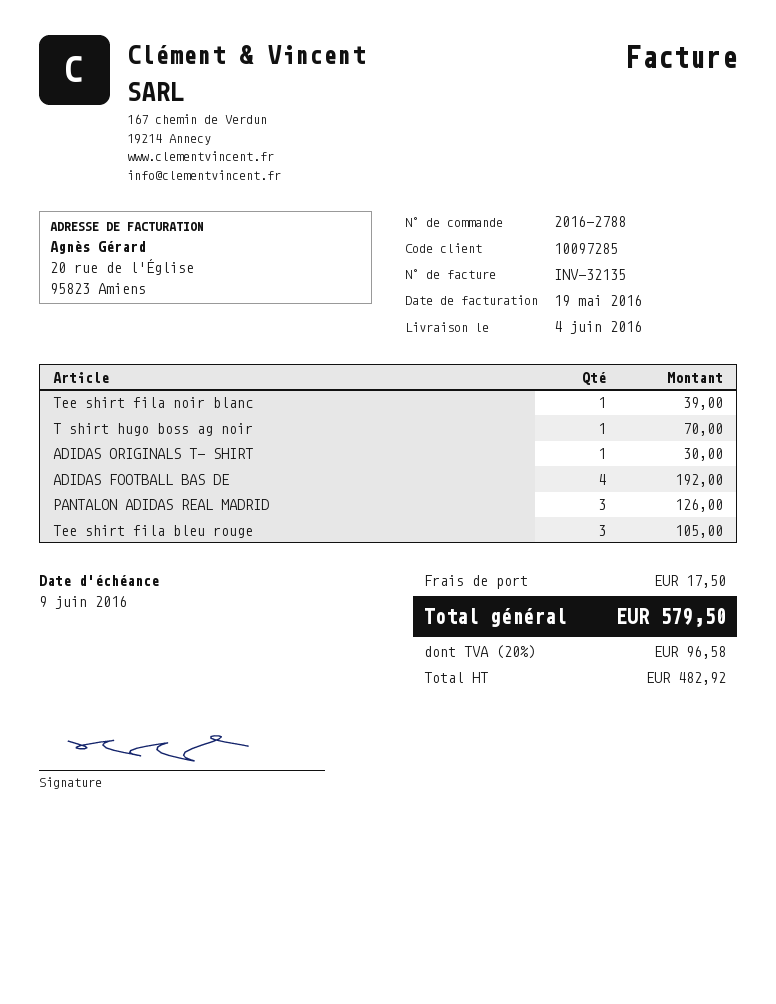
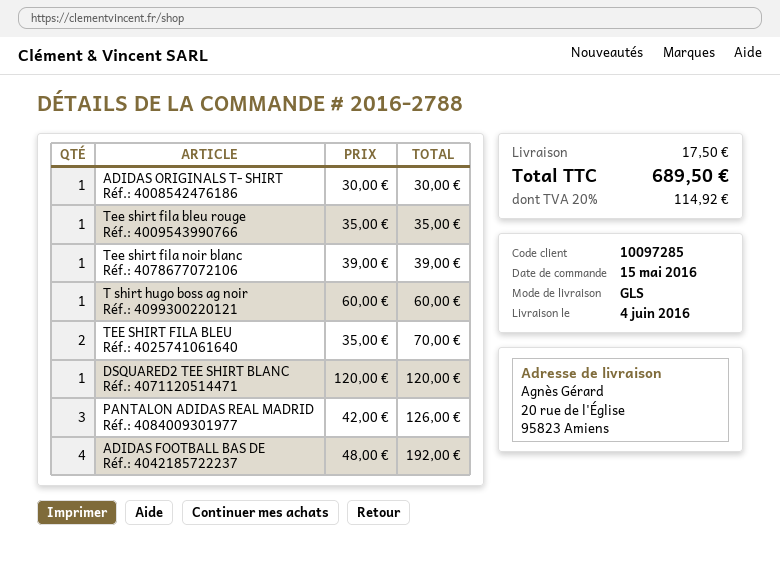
T shirt hugo boss ag noir: 1 for 70.00 -> 1 for 60.00
Tee shirt fila bleu rouge: 3 for 105.00 -> 1 for 35.00
TEE SHIRT FILA BLEU: none -> 2 for 70.00
DSQUARED2 TEE SHIRT BLANC: none -> 1 for 120.00
tax: 20% = 96.58 -> 20% = 114.92
total: 579.50 -> 689.50

